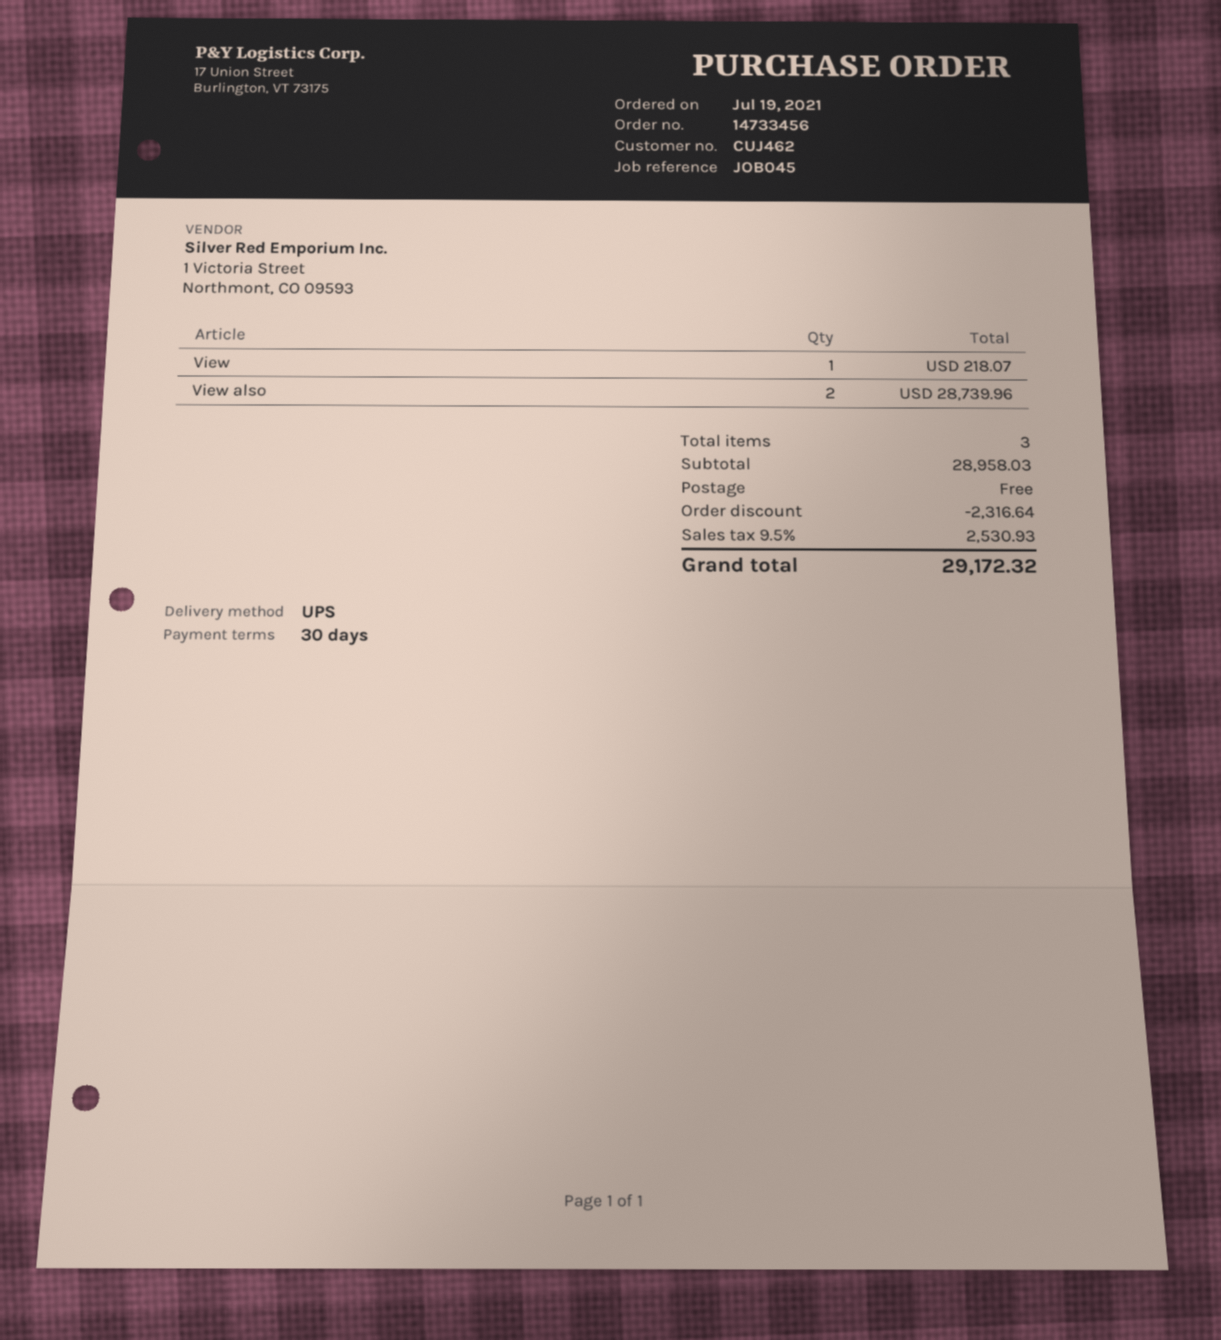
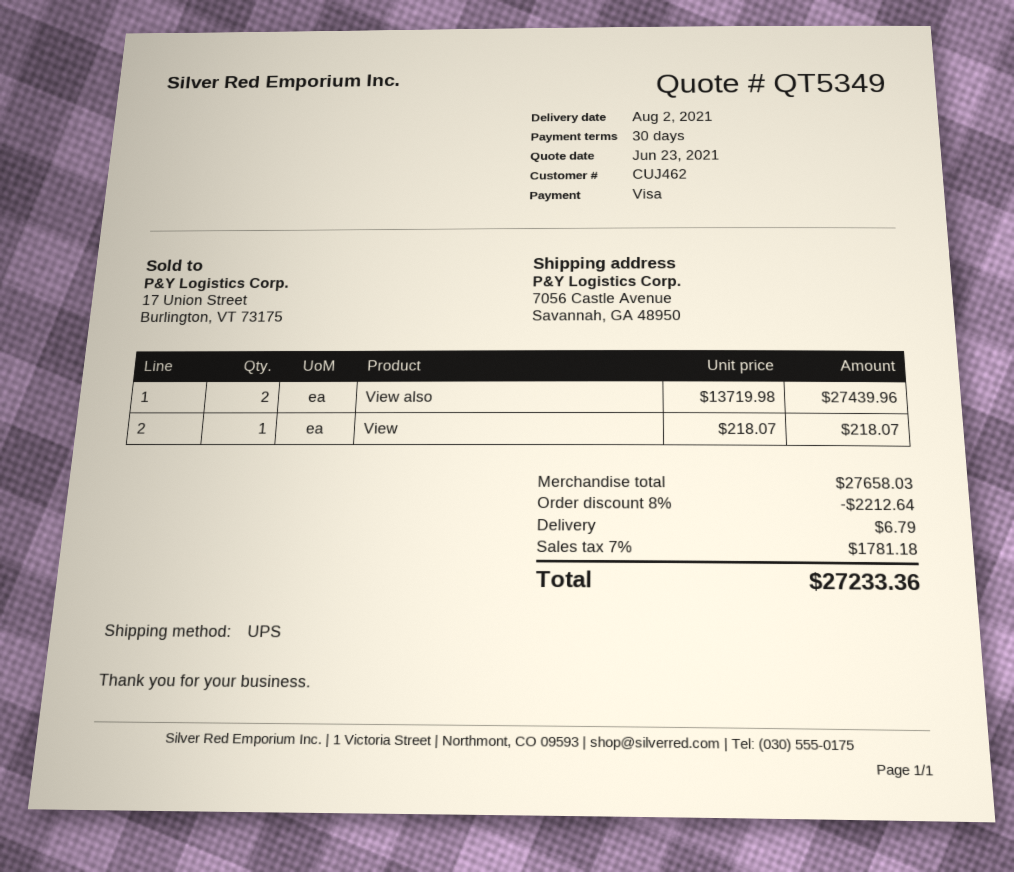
View also: 2 for 28739.96 -> 2 for 27439.96
subtotal: 28958.03 -> 27658.03
discount: 2316.64 -> 2212.64
shipping: 0.00 -> 6.79
tax: 9.5% = 2530.93 -> 7% = 1781.18
total: 29172.32 -> 27233.36

